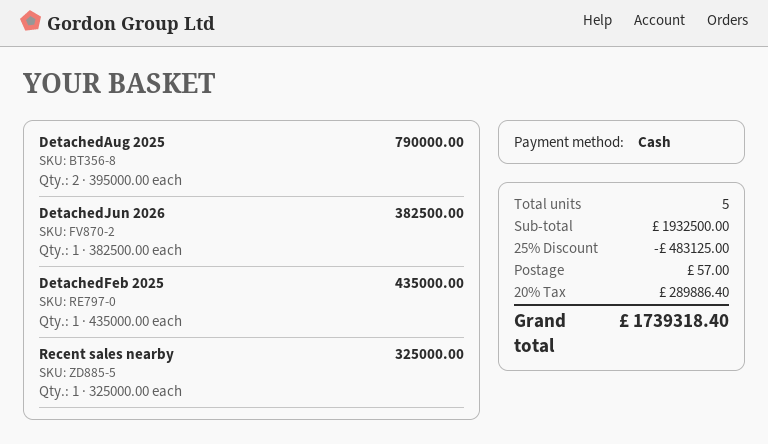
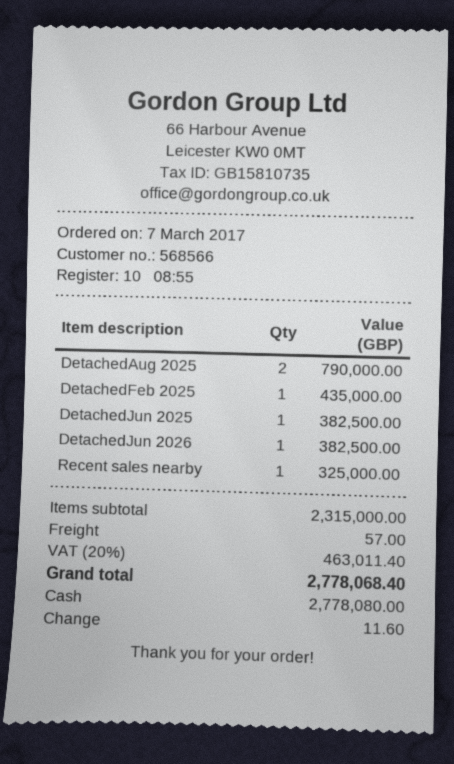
DetachedJun 2025: none -> 1 for 382500.00
subtotal: 1932500.00 -> 2315000.00
discount: 25% = 483125.00 -> none
tax: 20% = 289886.40 -> 20% = 463011.40
total: 1739318.40 -> 2778068.40

